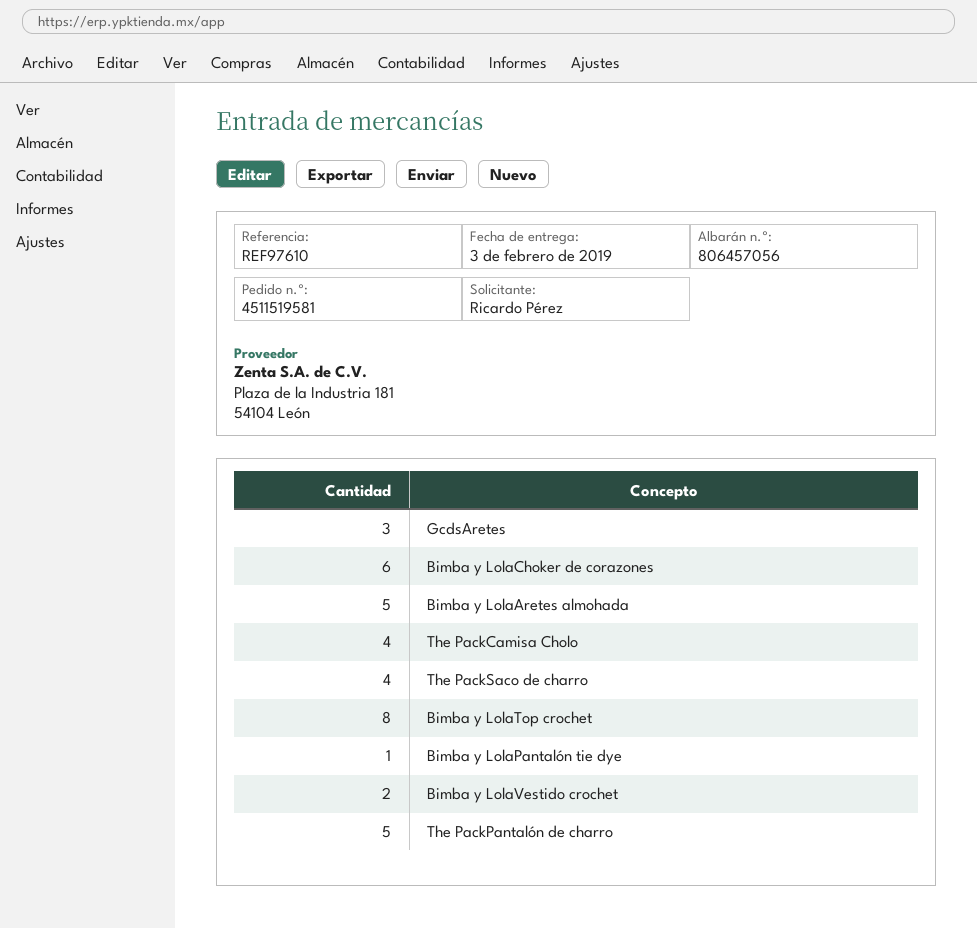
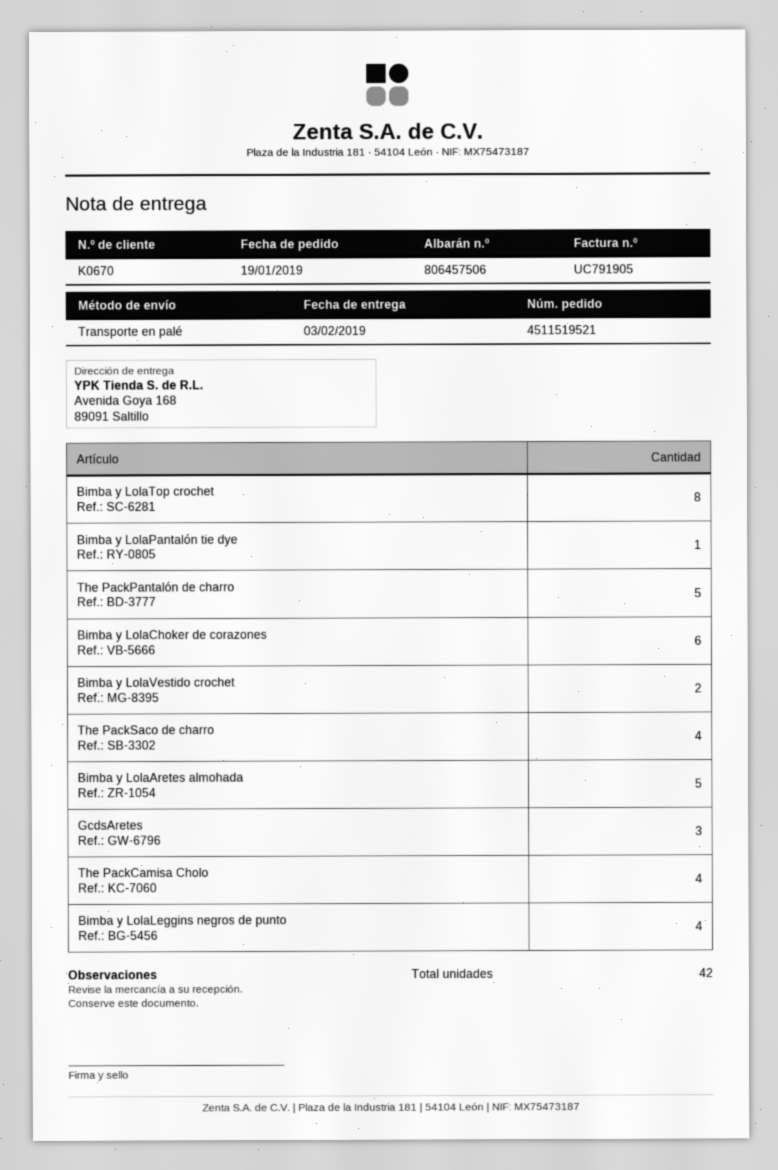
order number: 4511519581 -> 4511519521
delivery note number: 806457056 -> 806457506
Bimba y LolaLeggins negros de punto: none -> 4

